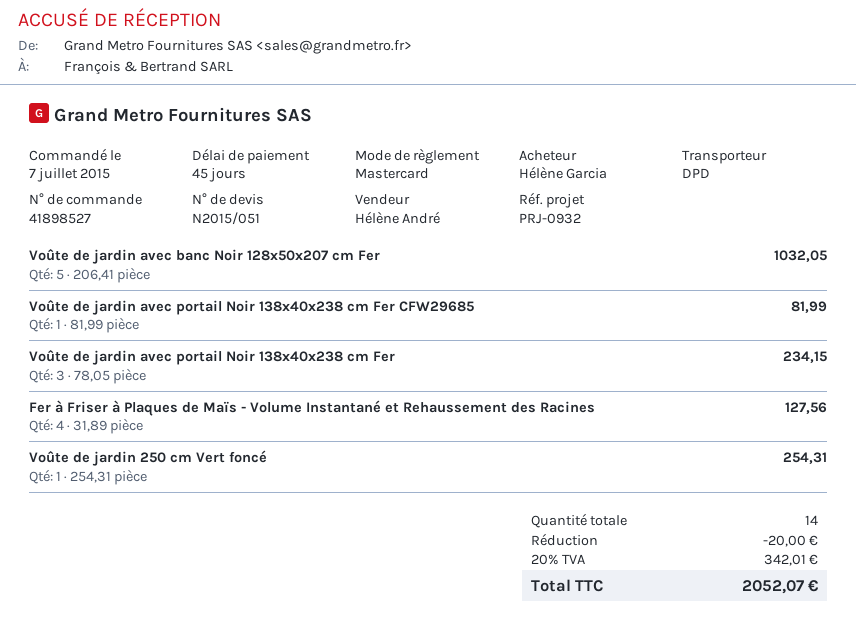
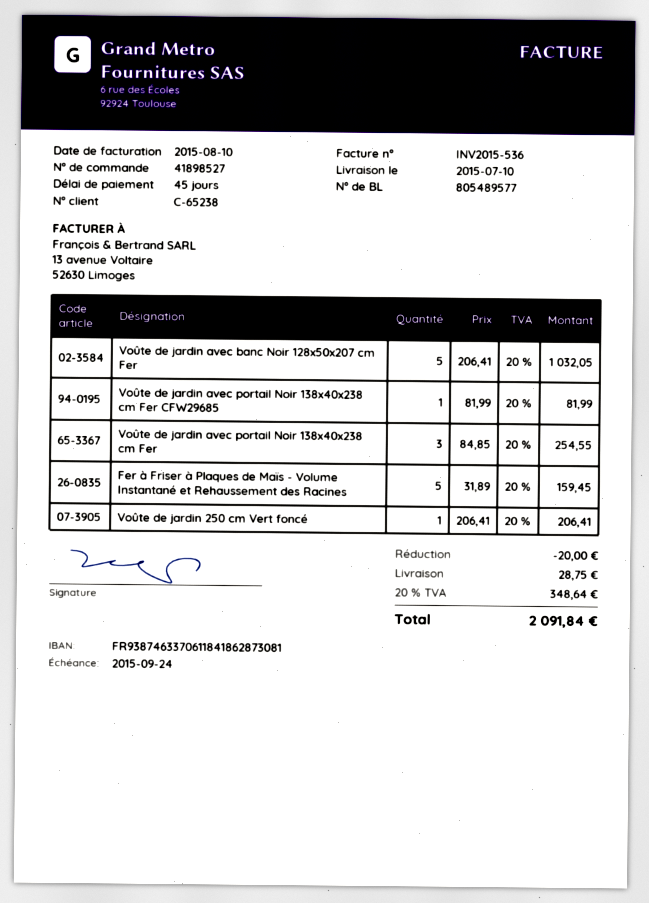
Voûte de jardin avec portail Noir 138x40x238 cm Fer: 3 x 78.05 = 234.15 -> 3 x 84.85 = 254.55
Fer à Friser à Plaques de Maïs - Volume Instantané et Rehaussement des Racines: 4 x 31.89 = 127.56 -> 5 x 31.89 = 159.45
Voûte de jardin 250 cm Vert foncé: 1 x 254.31 = 254.31 -> 1 x 206.41 = 206.41
shipping: none -> 28.75
tax: 20% = 342.01 -> 20% = 348.64
total: 2052.07 -> 2091.84

